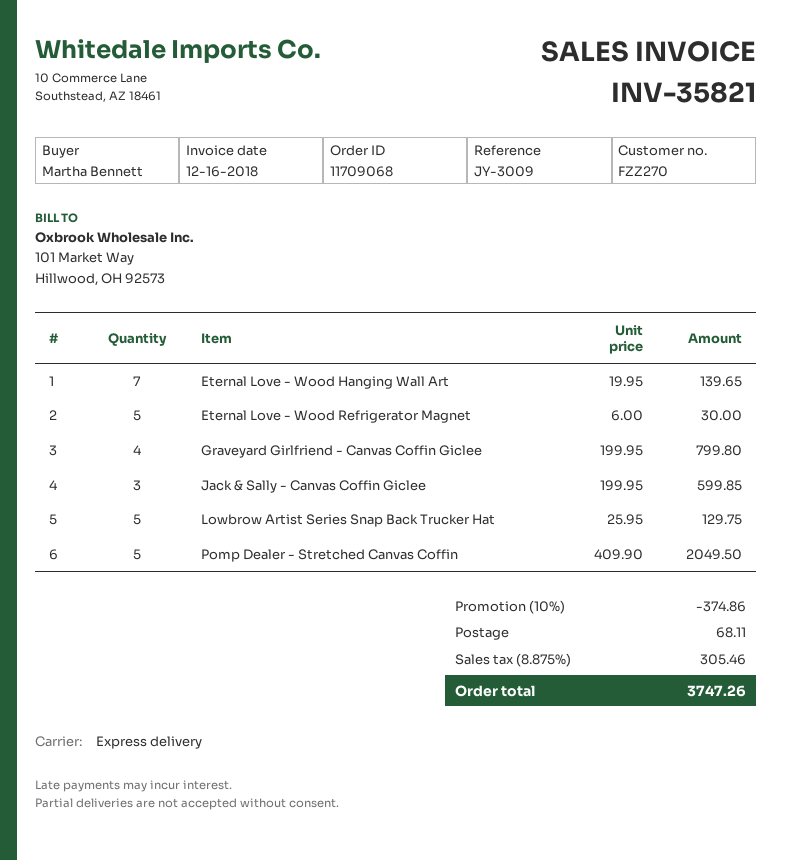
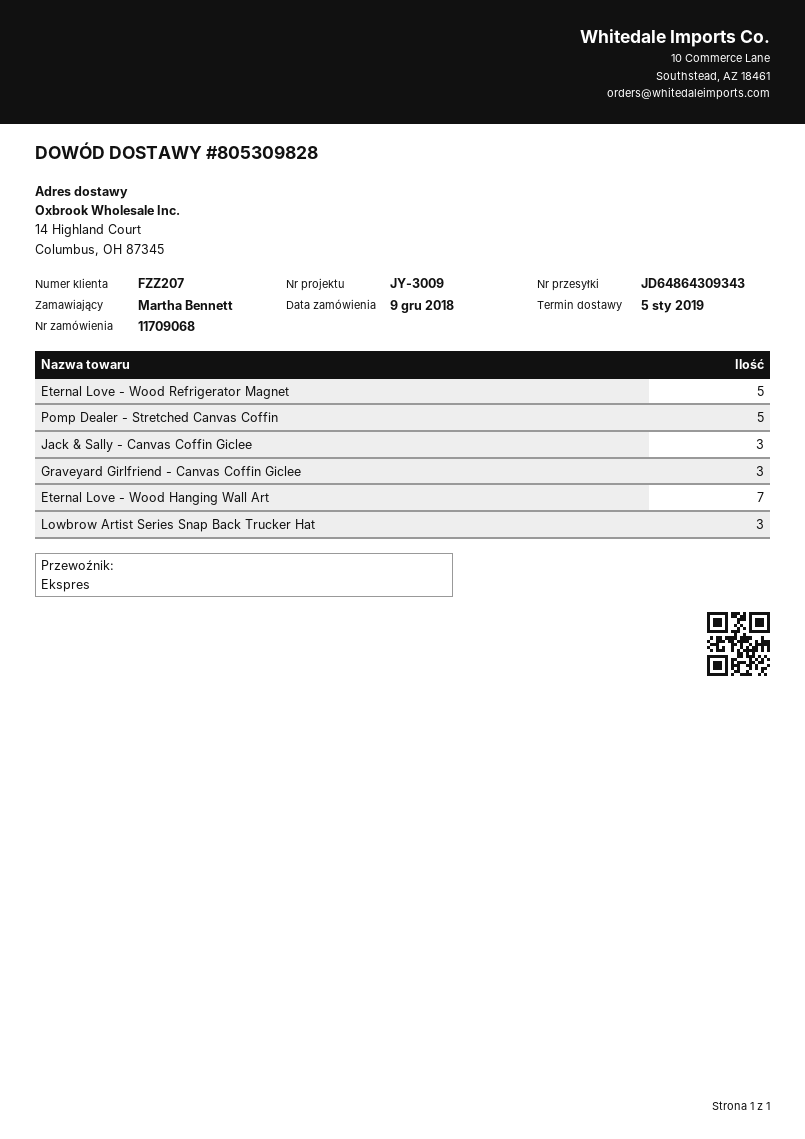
customer number: FZZ270 -> FZZ207
Graveyard Girlfriend - Canvas Coffin Giclee: 4 -> 3
Lowbrow Artist Series Snap Back Trucker Hat: 5 -> 3

